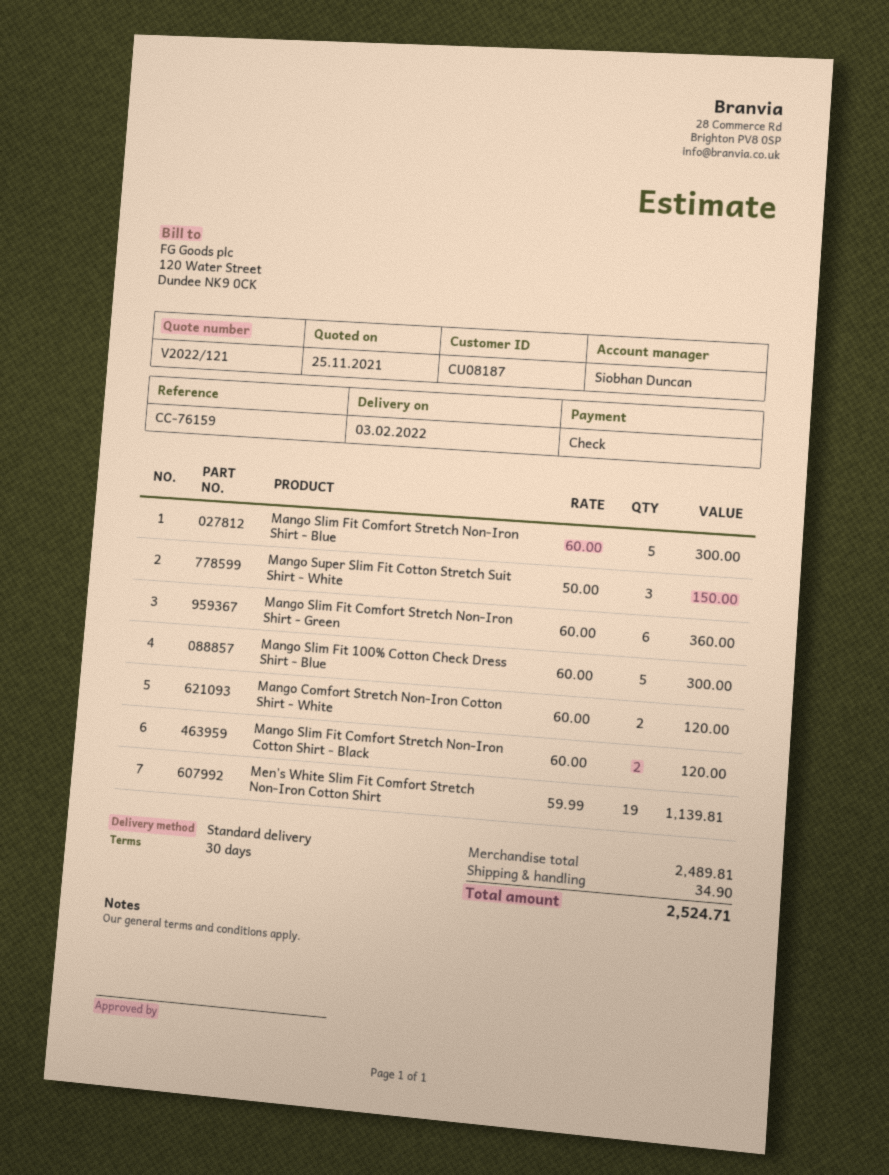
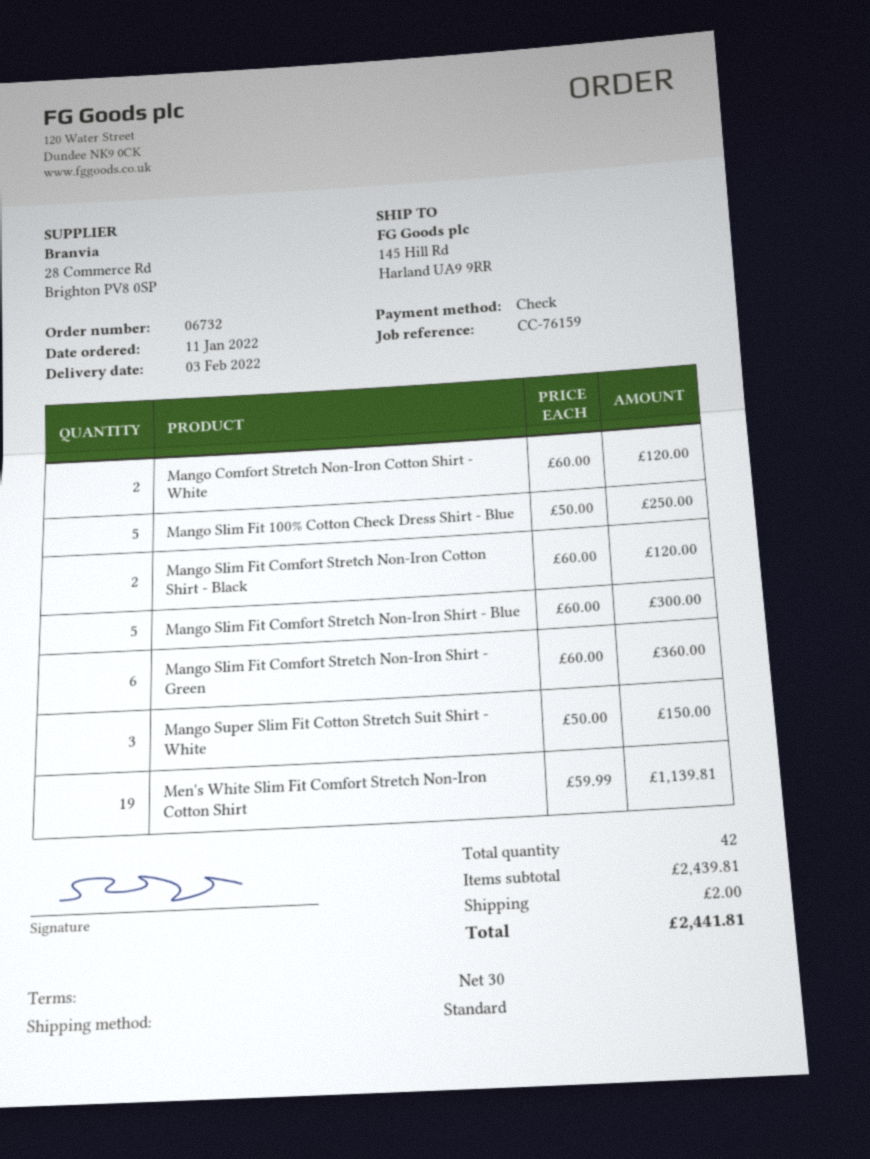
Mango Slim Fit 100% Cotton Check Dress Shirt - Blue: 5 x 60.00 = 300.00 -> 5 x 50.00 = 250.00
subtotal: 2489.81 -> 2439.81
shipping: 34.90 -> 2.00
total: 2524.71 -> 2441.81

